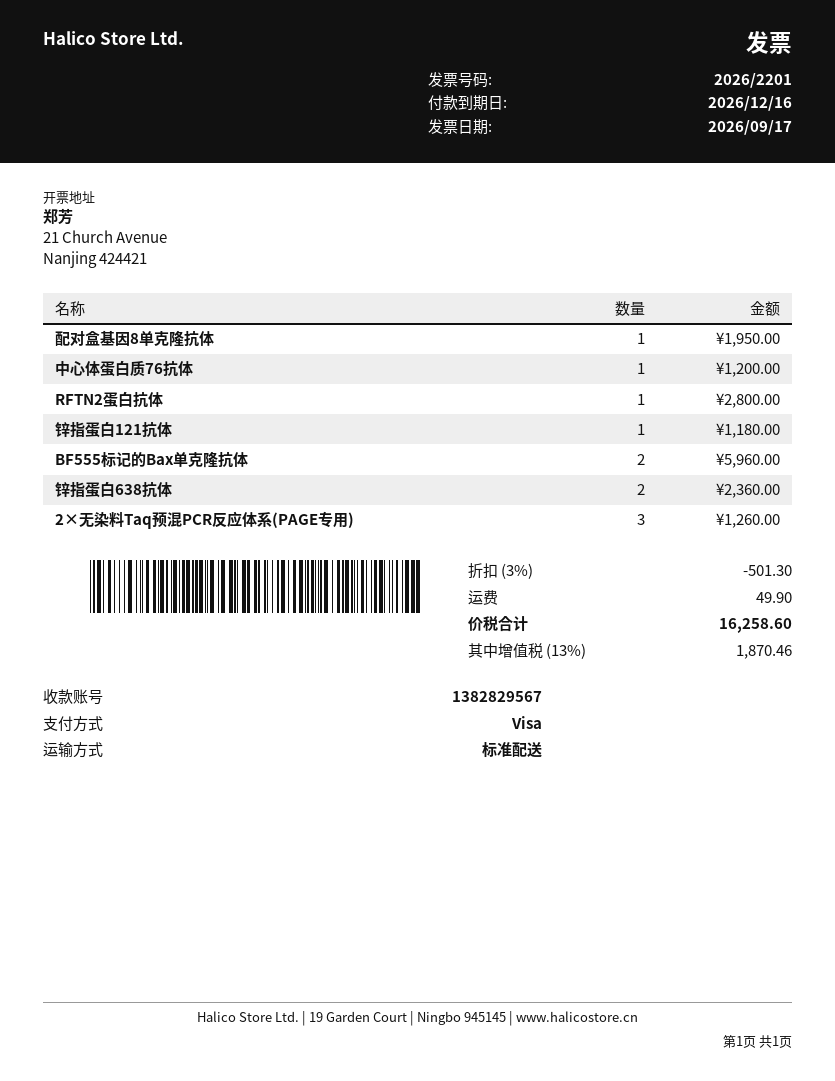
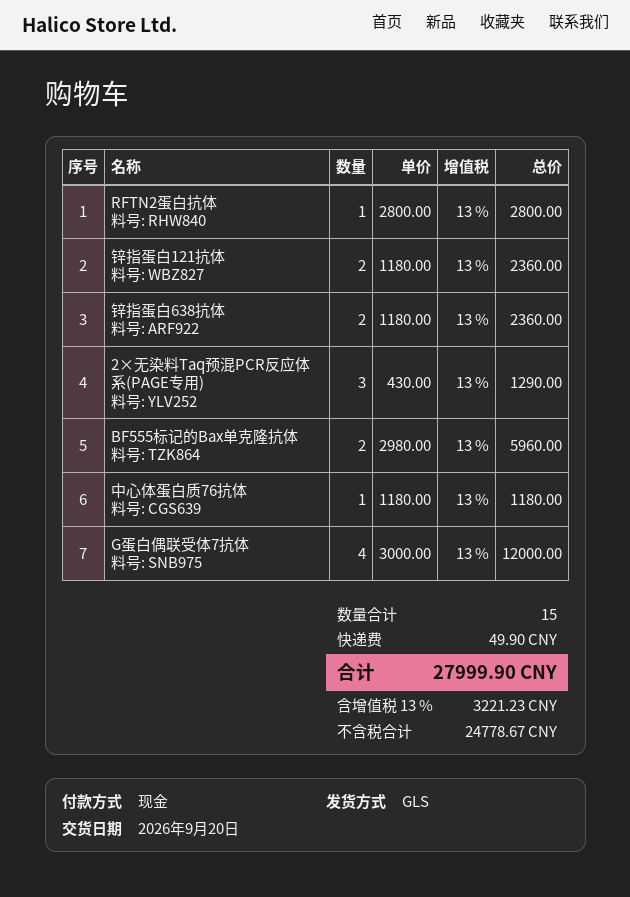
payment method: Visa -> cash
shipping method: standard -> GLS
配对盒基因8单克隆抗体: 1 for 1950.00 -> none
中心体蛋白质76抗体: 1 for 1200.00 -> 1 for 1180.00
锌指蛋白121抗体: 1 for 1180.00 -> 2 for 2360.00
2×无染料Taq预混PCR反应体系(PAGE专用): 3 for 1260.00 -> 3 for 1290.00
G蛋白偶联受体7抗体: none -> 4 for 12000.00
discount: 3% = 501.30 -> none
tax: 13% = 1870.46 -> 13% = 3221.23
total: 16258.60 -> 27999.90

